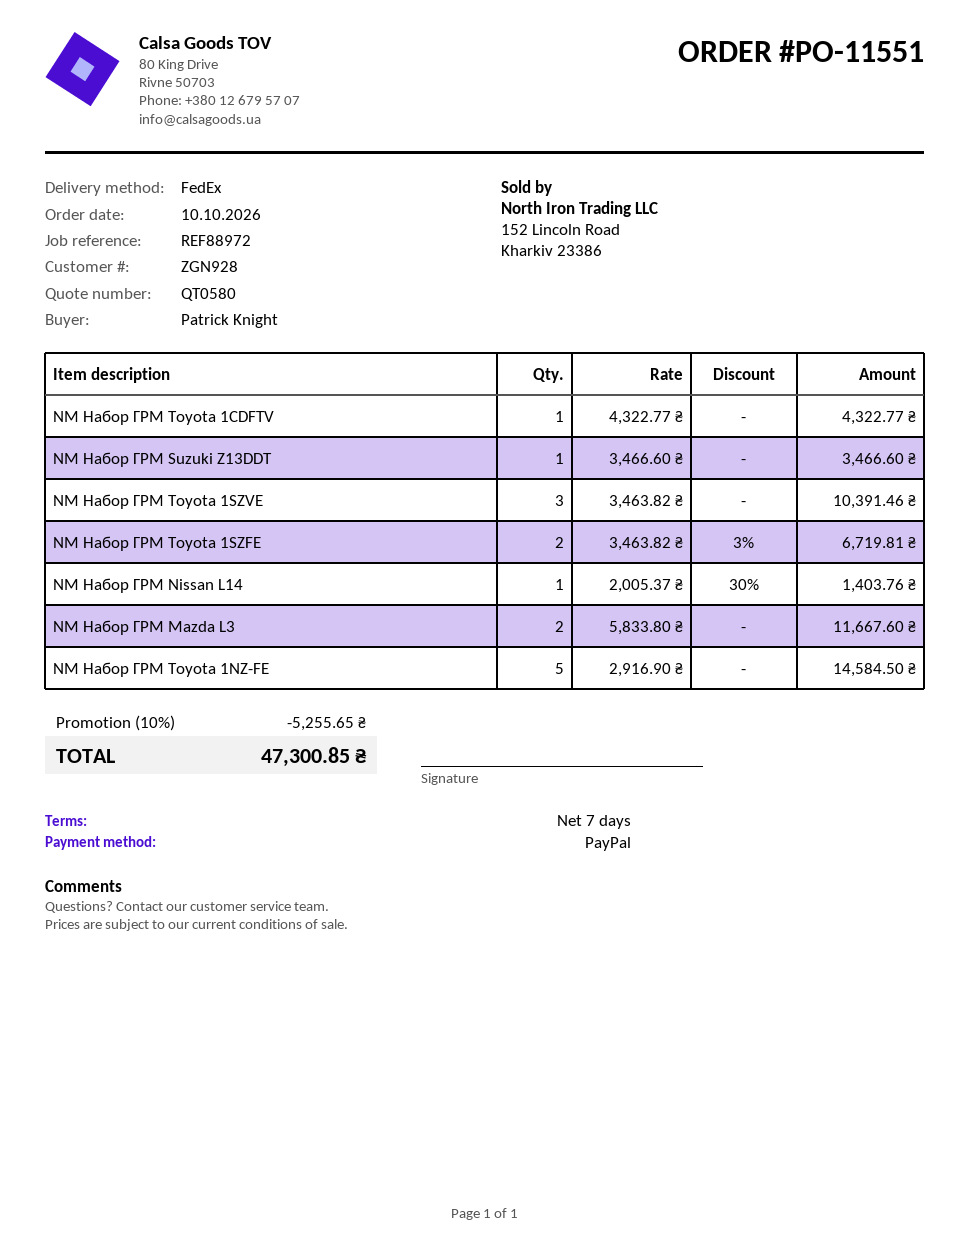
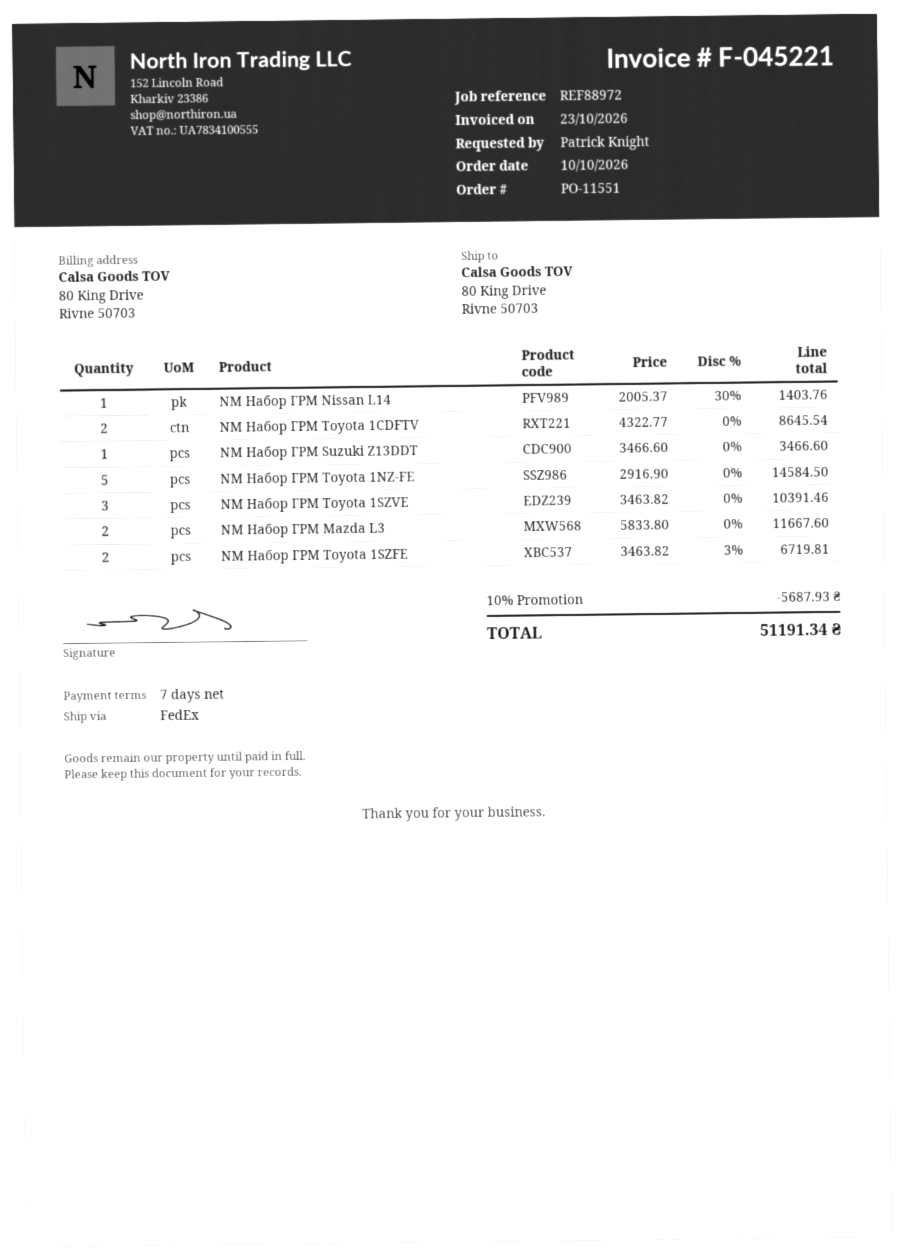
NM Набор ГРМ Toyota 1CDFTV: 1 x 4322.77 = 4322.77 -> 2 x 4322.77 = 8645.54
discount: 10% = 5255.65 -> 10% = 5687.93
total: 47300.85 -> 51191.34

